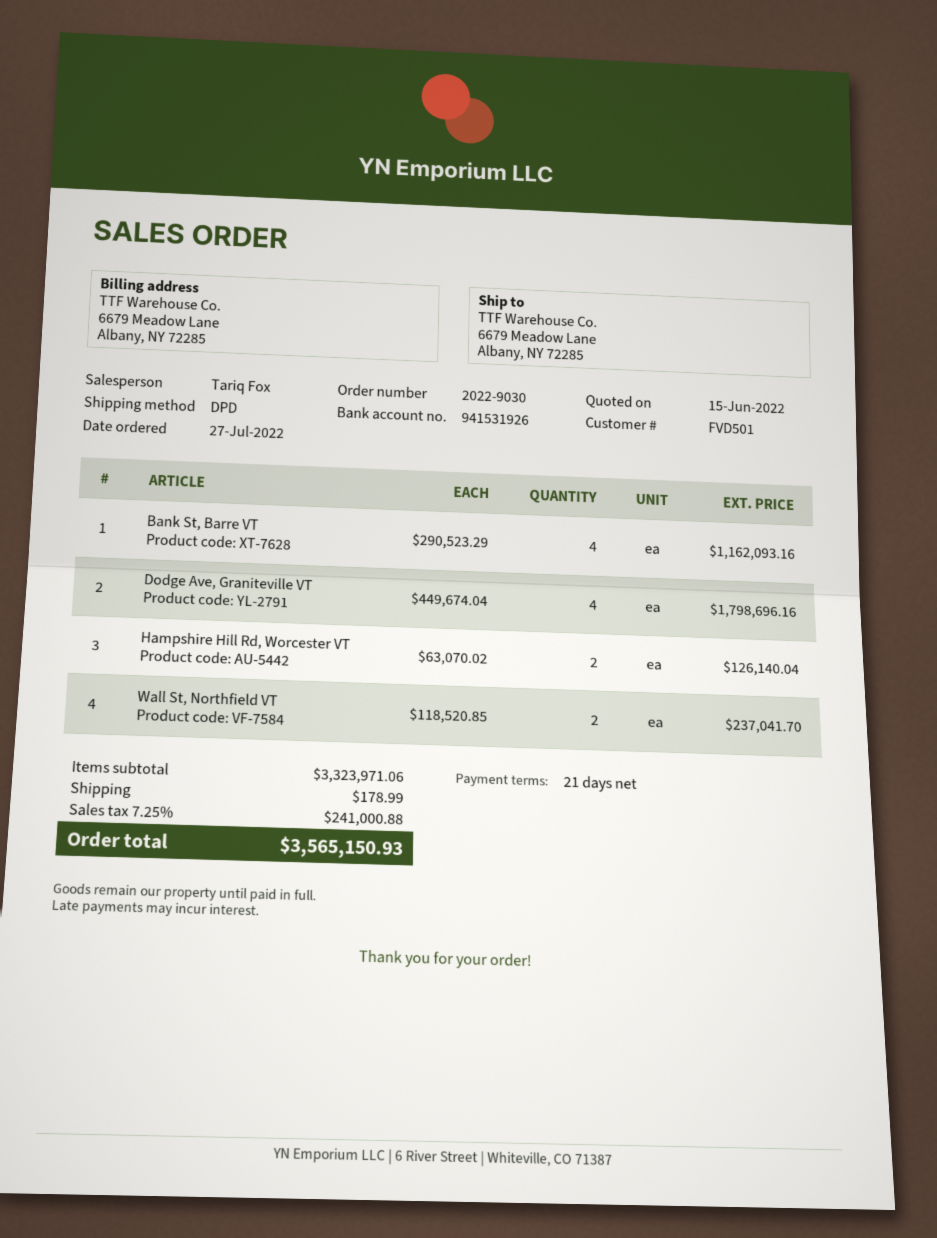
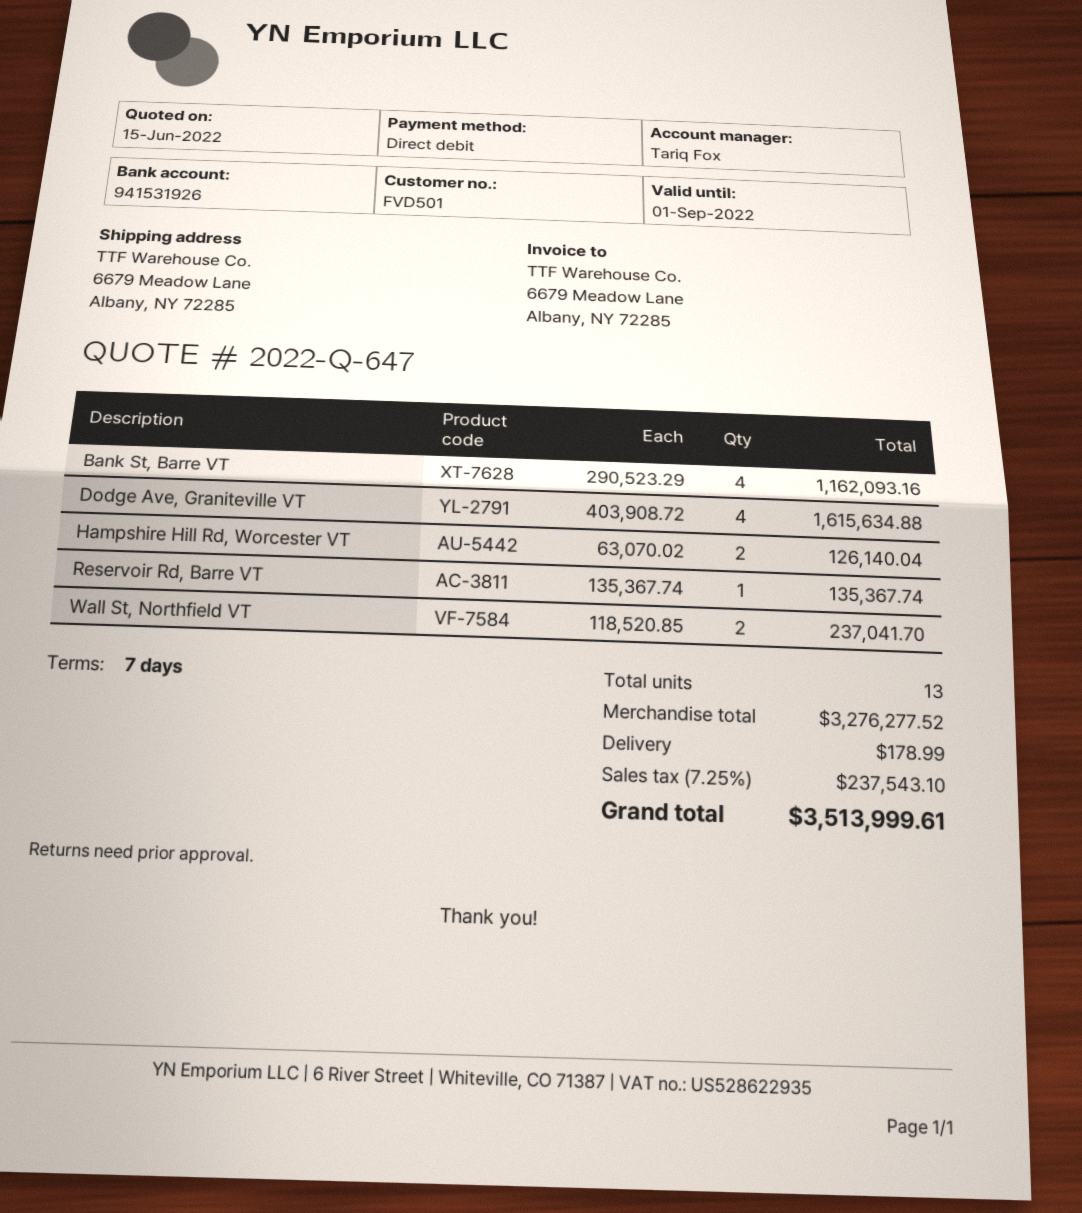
payment terms: 21 days -> 7 days
Dodge Ave, Graniteville VT: 4 x 449674.04 = 1798696.16 -> 4 x 403908.72 = 1615634.88
Reservoir Rd, Barre VT: none -> 1 x 135367.74 = 135367.74
subtotal: 3323971.06 -> 3276277.52
tax: 7.25% = 241000.88 -> 7.25% = 237543.10
total: 3565150.93 -> 3513999.61

